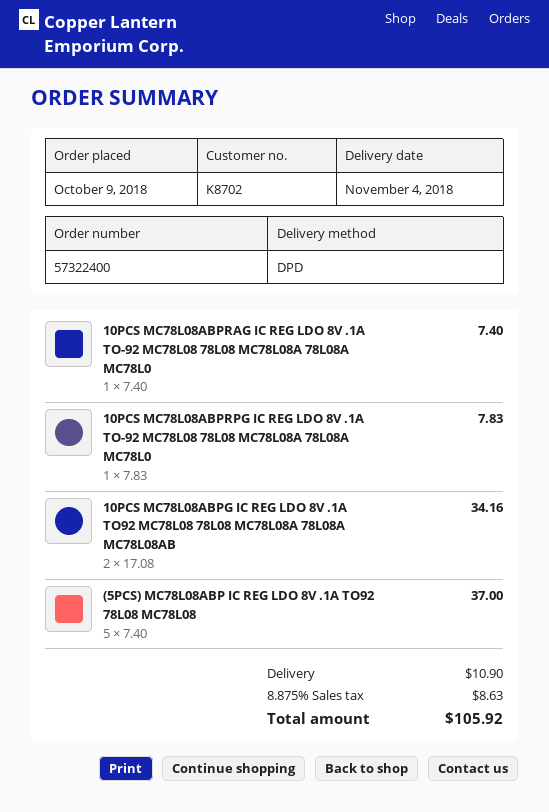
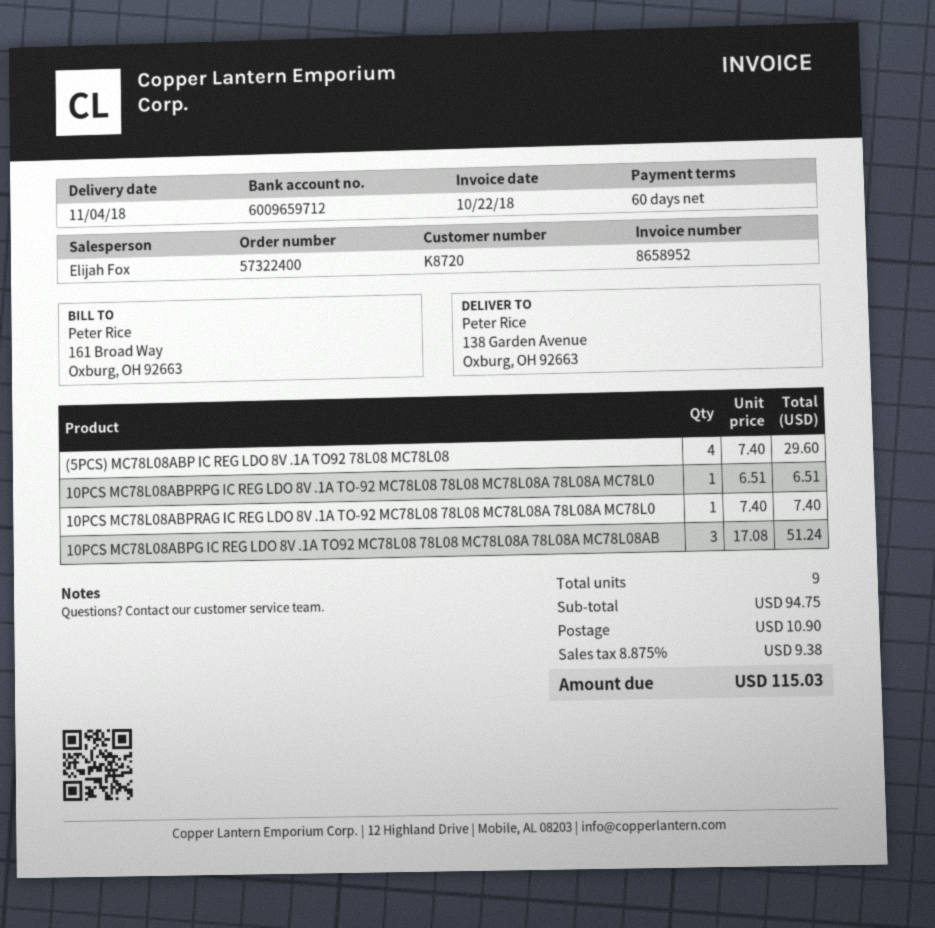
customer number: K8702 -> K8720
10PCS MC78L08ABPRPG IC REG LDO 8V .1A TO-92 MC78L08 78L08 MC78L08A 78L08A MC78L0: 1 x 7.83 = 7.83 -> 1 x 6.51 = 6.51
10PCS MC78L08ABPG IC REG LDO 8V .1A TO92 MC78L08 78L08 MC78L08A 78L08A MC78L08AB: 2 x 17.08 = 34.16 -> 3 x 17.08 = 51.24
(5PCS) MC78L08ABP IC REG LDO 8V .1A TO92 78L08 MC78L08: 5 x 7.40 = 37.00 -> 4 x 7.40 = 29.60
tax: 8.875% = 8.63 -> 8.875% = 9.38
total: 105.92 -> 115.03

